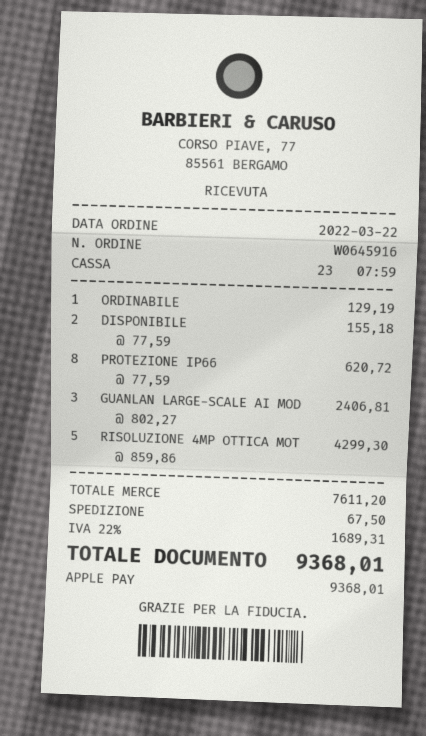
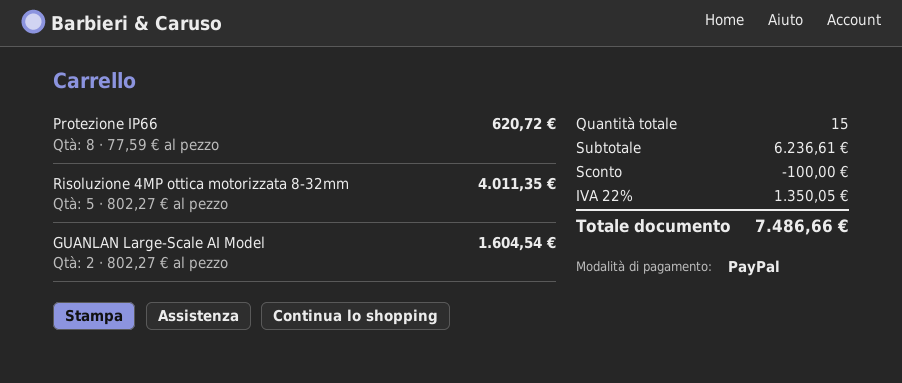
payment method: Apple Pay -> PayPal
ORDINABILE: 1 x 129.19 = 129.19 -> none
DISPONIBILE: 2 x 77.59 = 155.18 -> none
GUANLAN LARGE-SCALE AI MOD: 3 x 802.27 = 2406.81 -> 2 x 802.27 = 1604.54
RISOLUZIONE 4MP OTTICA MOT: 5 x 859.86 = 4299.30 -> 5 x 802.27 = 4011.35
subtotal: 7611.20 -> 6236.61
discount: none -> 100.00
shipping: 67.50 -> none
tax: 22% = 1689.31 -> 22% = 1350.05
total: 9368.01 -> 7486.66

